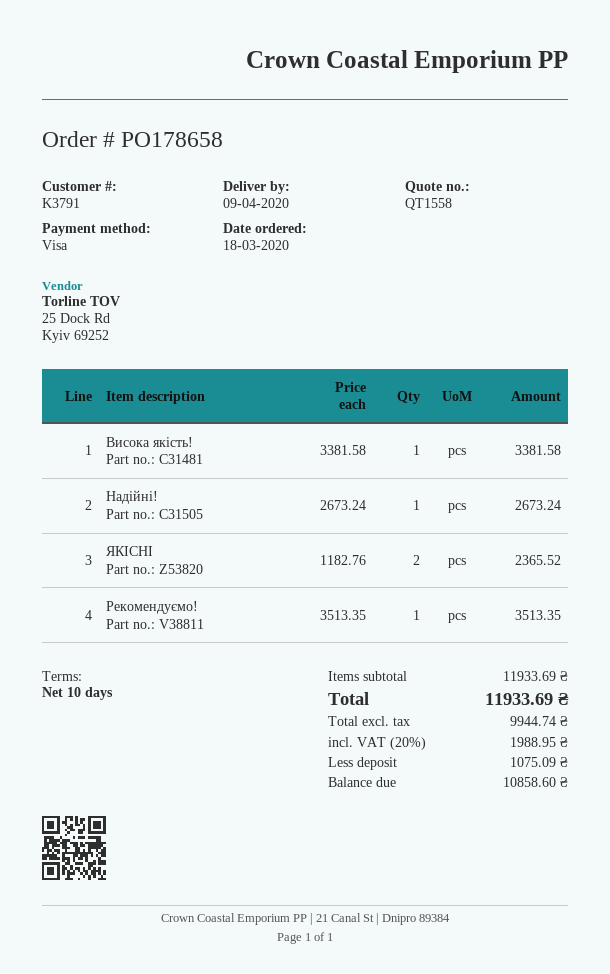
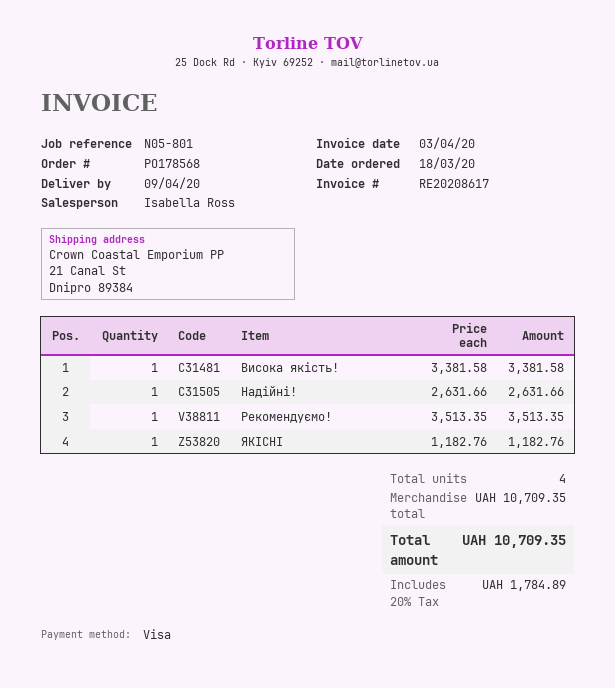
order number: PO178658 -> PO178568
Надійні!: 1 x 2673.24 = 2673.24 -> 1 x 2631.66 = 2631.66
ЯКІСНІ: 2 x 1182.76 = 2365.52 -> 1 x 1182.76 = 1182.76
subtotal: 11933.69 -> 10709.35
tax: 20% = 1988.95 -> 20% = 1784.89
total: 11933.69 -> 10709.35

